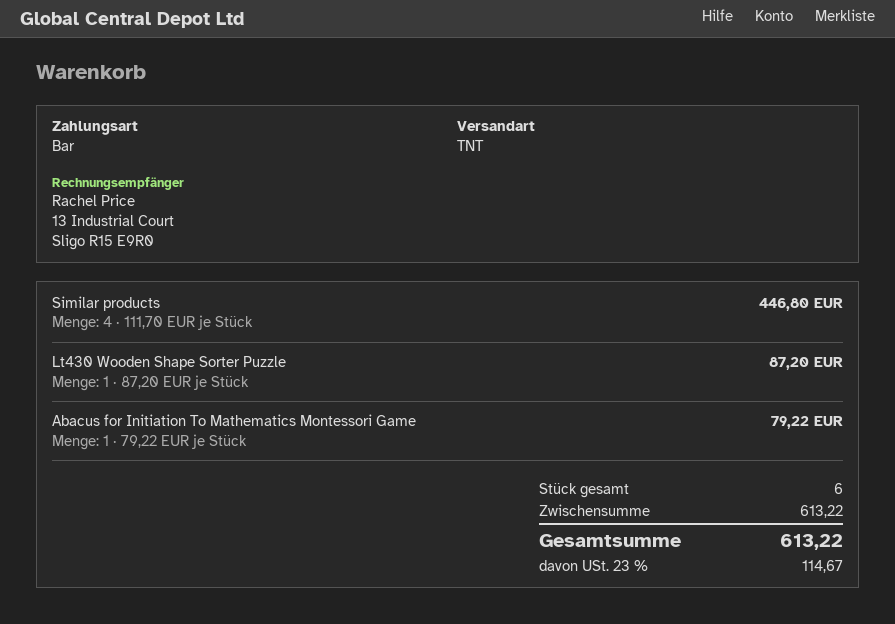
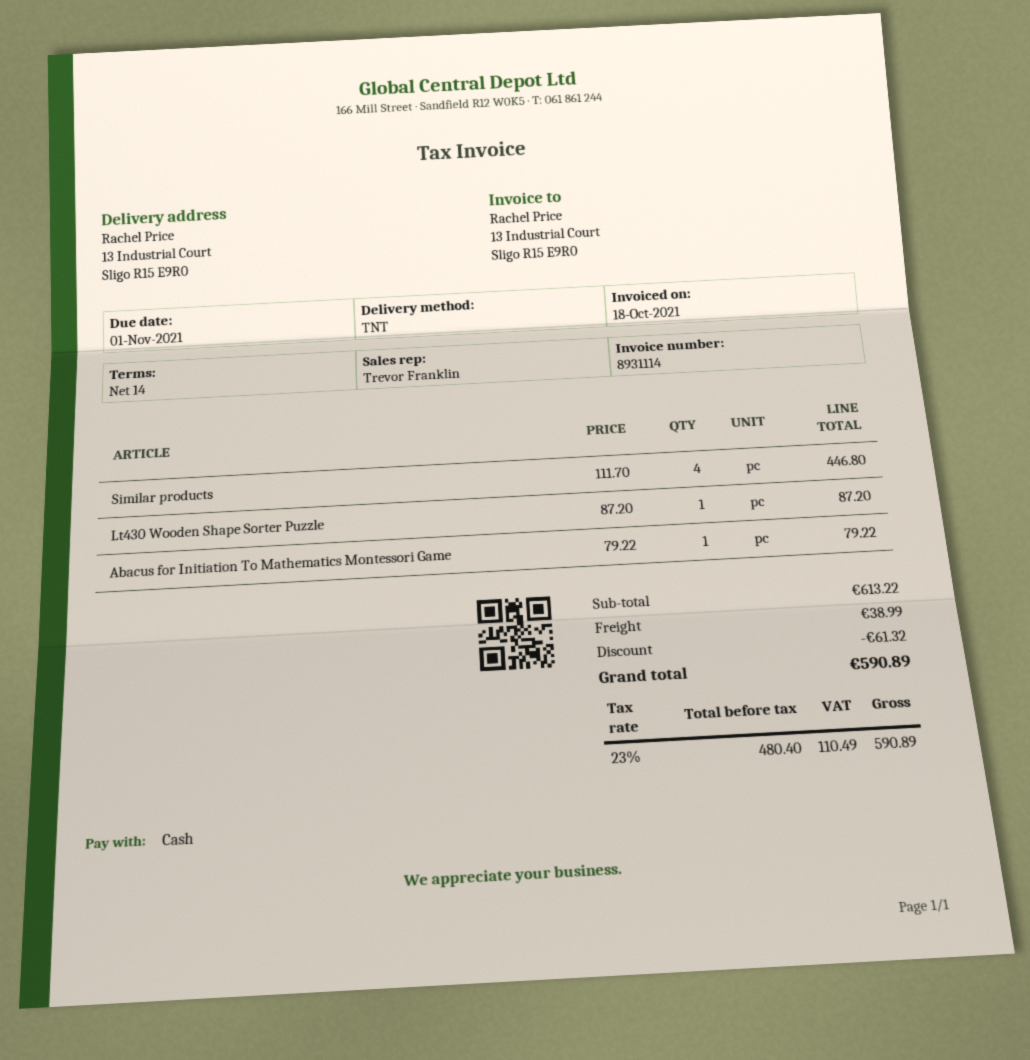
discount: none -> 61.32
shipping: none -> 38.99
tax: 23% = 114.67 -> 23% = 110.49
total: 613.22 -> 590.89

